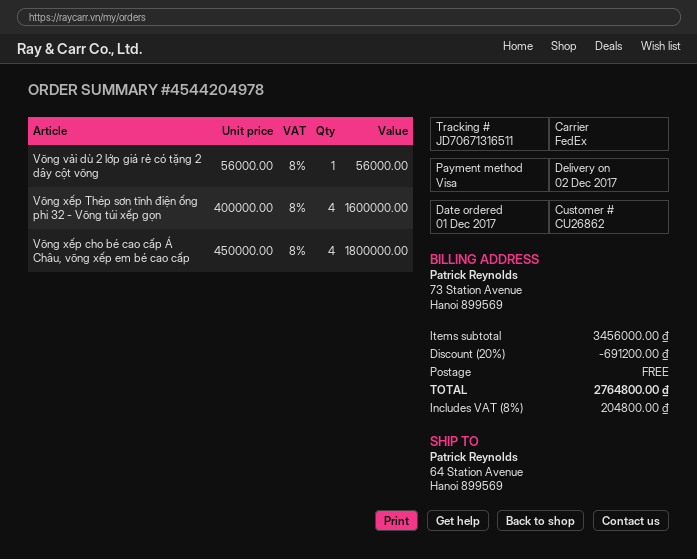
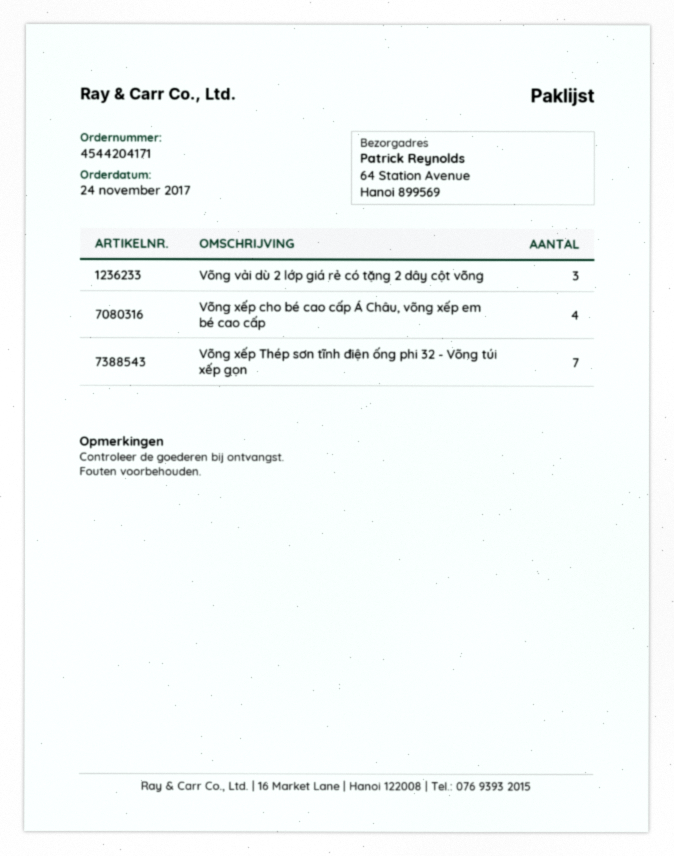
order number: 4544204978 -> 4544204171
order date: 2017-12-01 -> 2017-11-24
Võng vải dù 2 lớp giá rẻ có tặng 2 dây cột võng: 1 -> 3
Võng xếp Thép sơn tĩnh điện ống phi 32 - Võng túi xếp gọn: 4 -> 7

